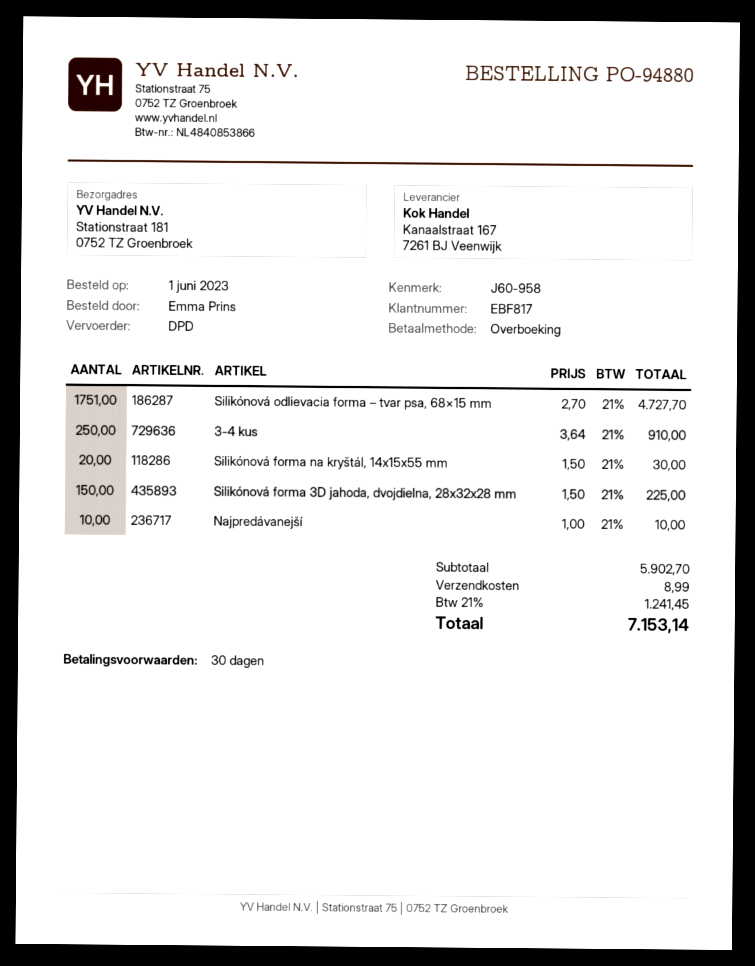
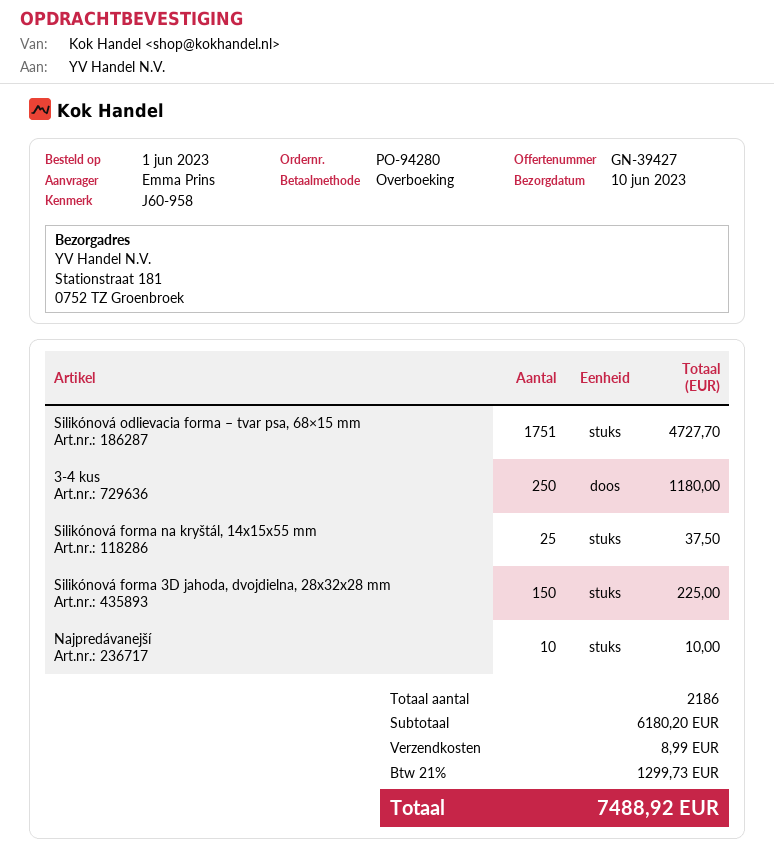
order number: PO-94880 -> PO-94280
3-4 kus: 250 for 910.00 -> 250 for 1180.00
Silikónová forma na kryštál, 14x15x55 mm: 20 for 30.00 -> 25 for 37.50
subtotal: 5902.70 -> 6180.20
tax: 21% = 1241.45 -> 21% = 1299.73
total: 7153.14 -> 7488.92

